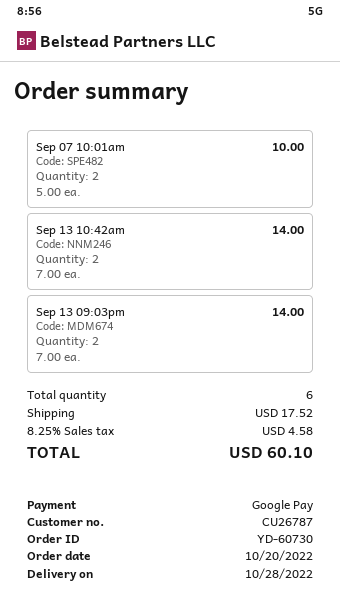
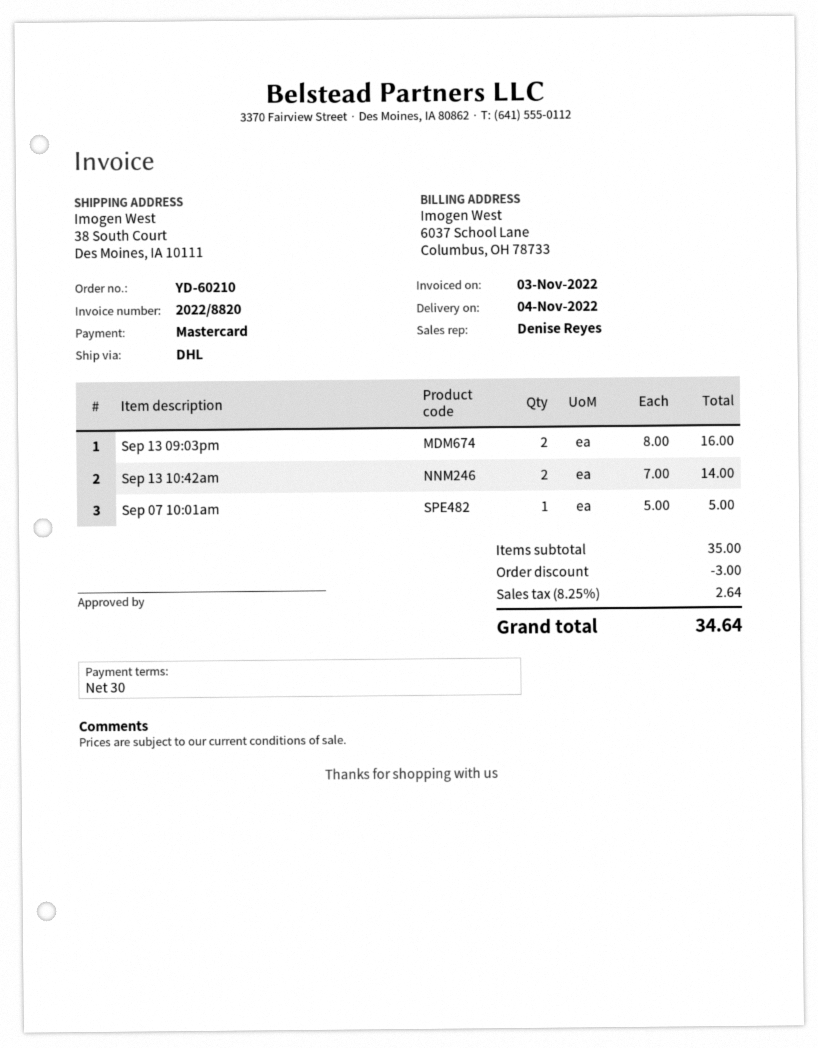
order number: YD-60730 -> YD-60210
delivery date: 2022-10-28 -> 2022-11-04
payment method: Google Pay -> Mastercard
Sep 07 10:01am: 2 x 5.00 = 10.00 -> 1 x 5.00 = 5.00
Sep 13 09:03pm: 2 x 7.00 = 14.00 -> 2 x 8.00 = 16.00
discount: none -> 3.00
shipping: 17.52 -> none
tax: 8.25% = 4.58 -> 8.25% = 2.64
total: 60.10 -> 34.64

